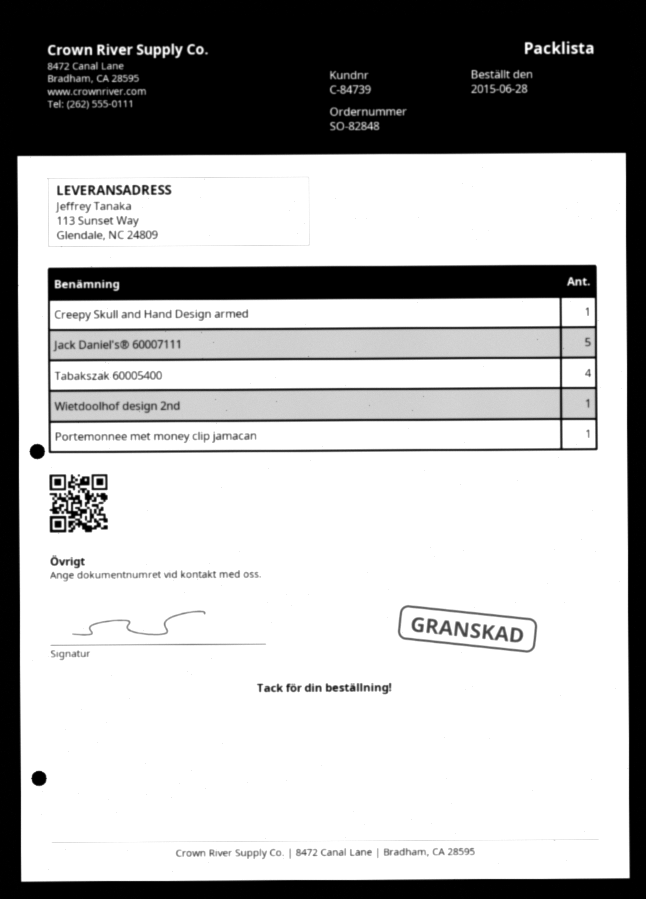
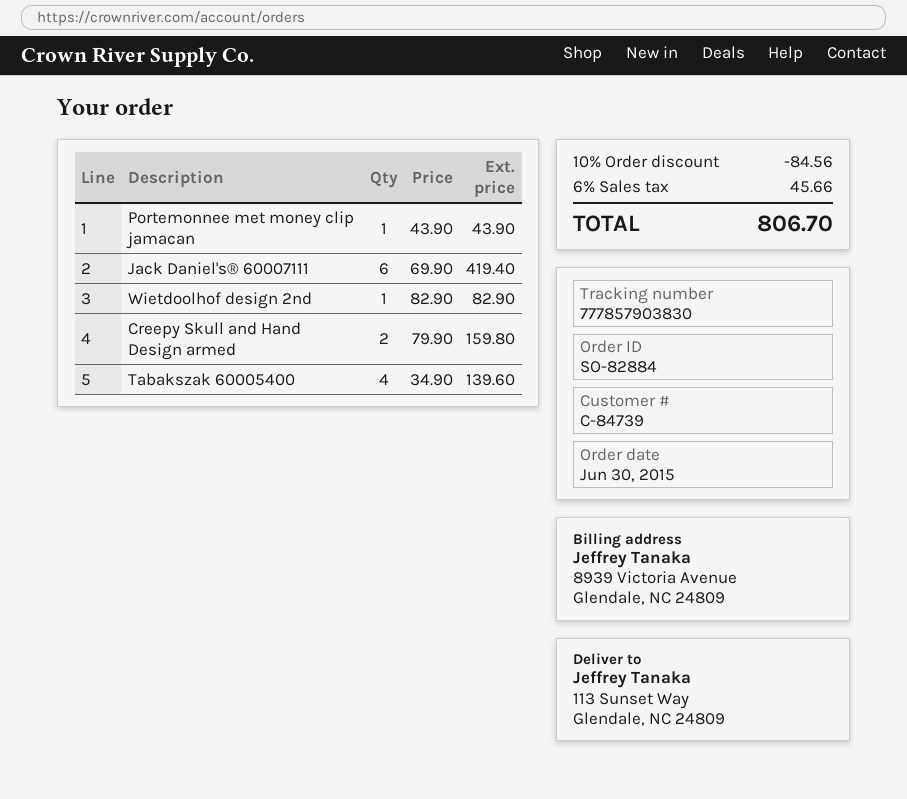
order number: SO-82848 -> SO-82884
order date: 2015-06-28 -> 2015-06-30
Creepy Skull and Hand Design armed: 1 -> 2
Jack Daniel's® 60007111: 5 -> 6

